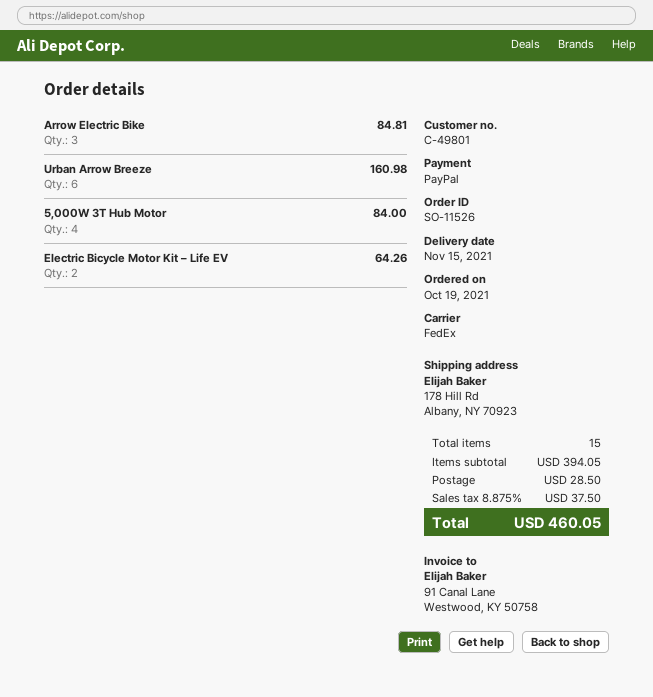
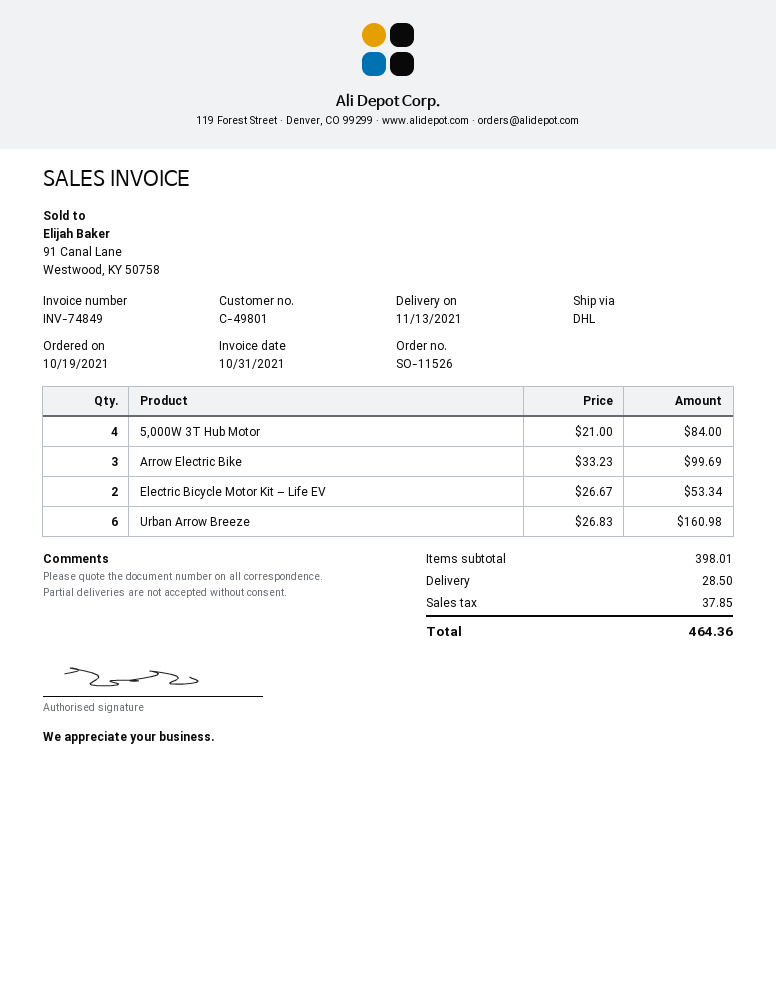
delivery date: 2021-11-15 -> 2021-11-13
shipping method: FedEx -> DHL
Arrow Electric Bike: 3 for 84.81 -> 3 for 99.69
Electric Bicycle Motor Kit – Life EV: 2 for 64.26 -> 2 for 53.34
subtotal: 394.05 -> 398.01
tax: 37.50 -> 37.85
total: 460.05 -> 464.36

